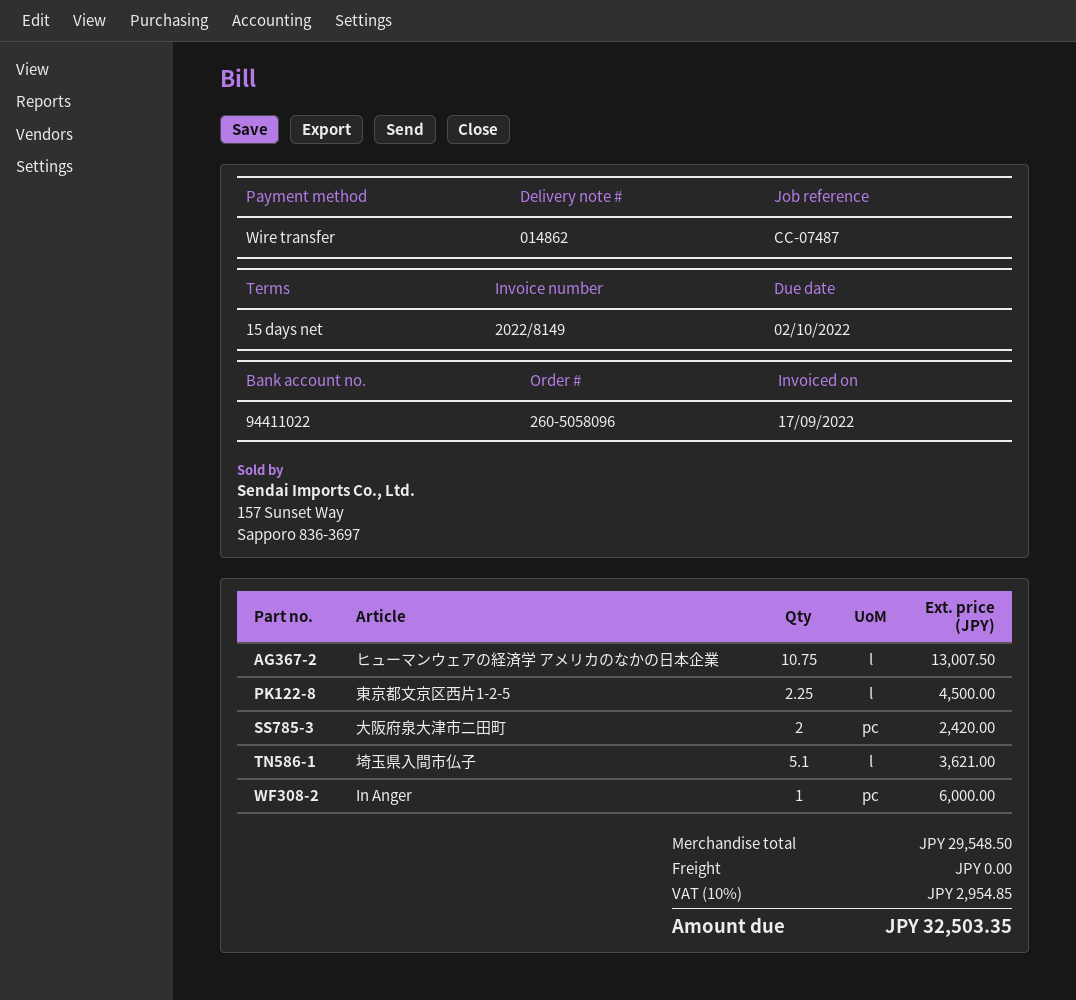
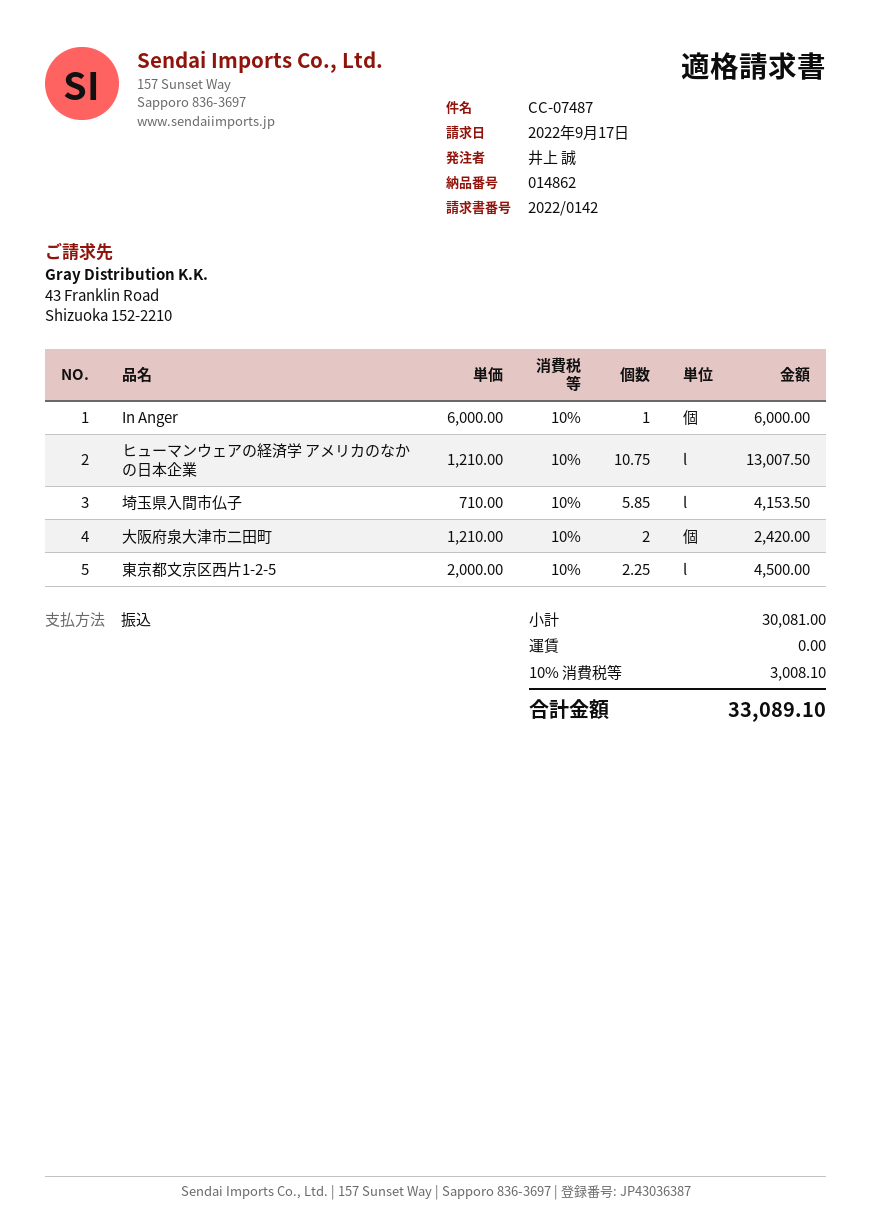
invoice number: 2022/8149 -> 2022/0142
埼玉県入間市仏子: 5.1 for 3621.00 -> 5.85 for 4153.50
subtotal: 29548.50 -> 30081.00
tax: 10% = 2954.85 -> 10% = 3008.10
total: 32503.35 -> 33089.10

